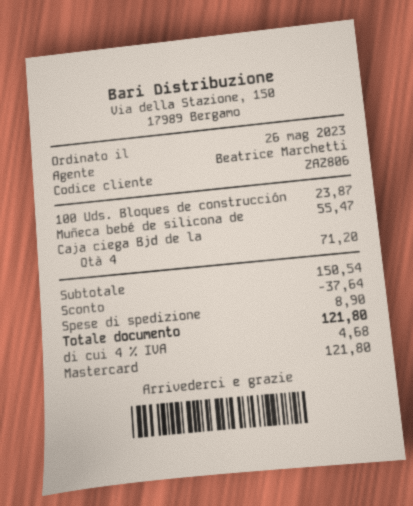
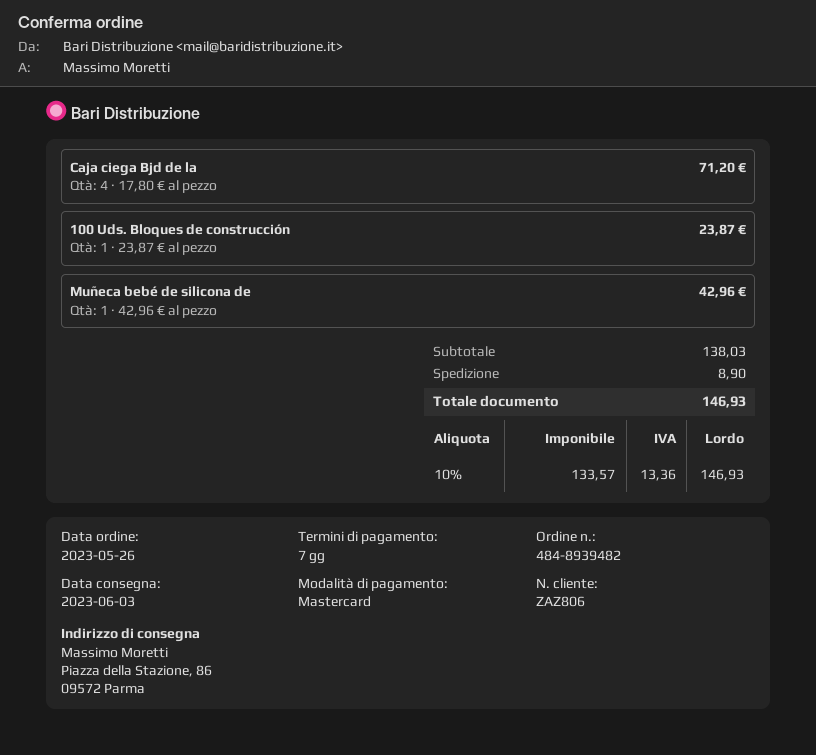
Muñeca bebé de silicona de: 1 for 55.47 -> 1 for 42.96
subtotal: 150.54 -> 138.03
discount: 37.64 -> none
tax: 4% = 4.68 -> 10% = 13.36
total: 121.80 -> 146.93

